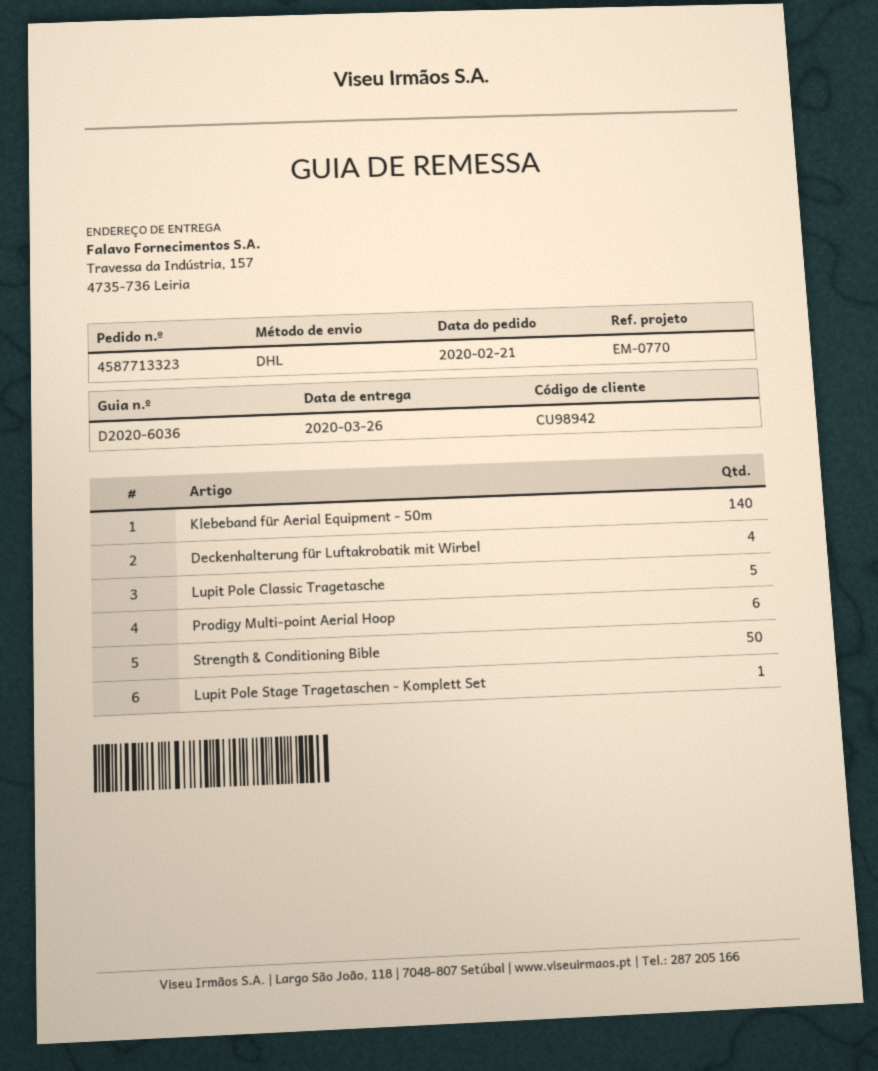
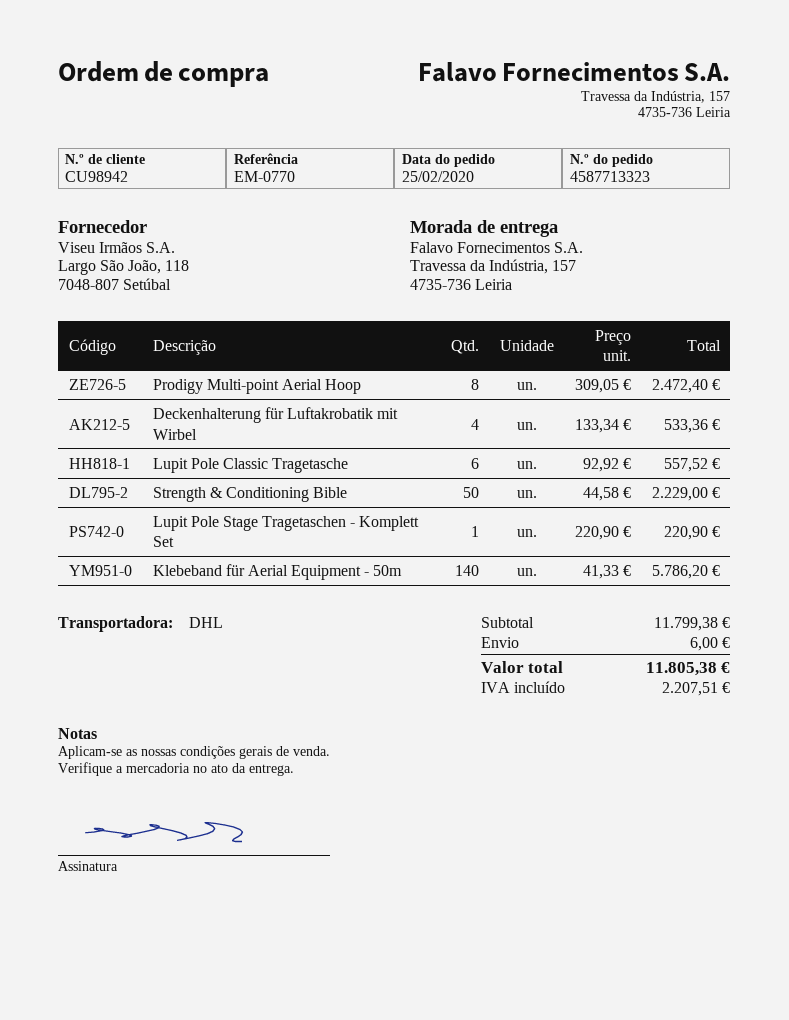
order date: 2020-02-21 -> 2020-02-25
Lupit Pole Classic Tragetasche: 5 -> 6
Prodigy Multi-point Aerial Hoop: 6 -> 8

